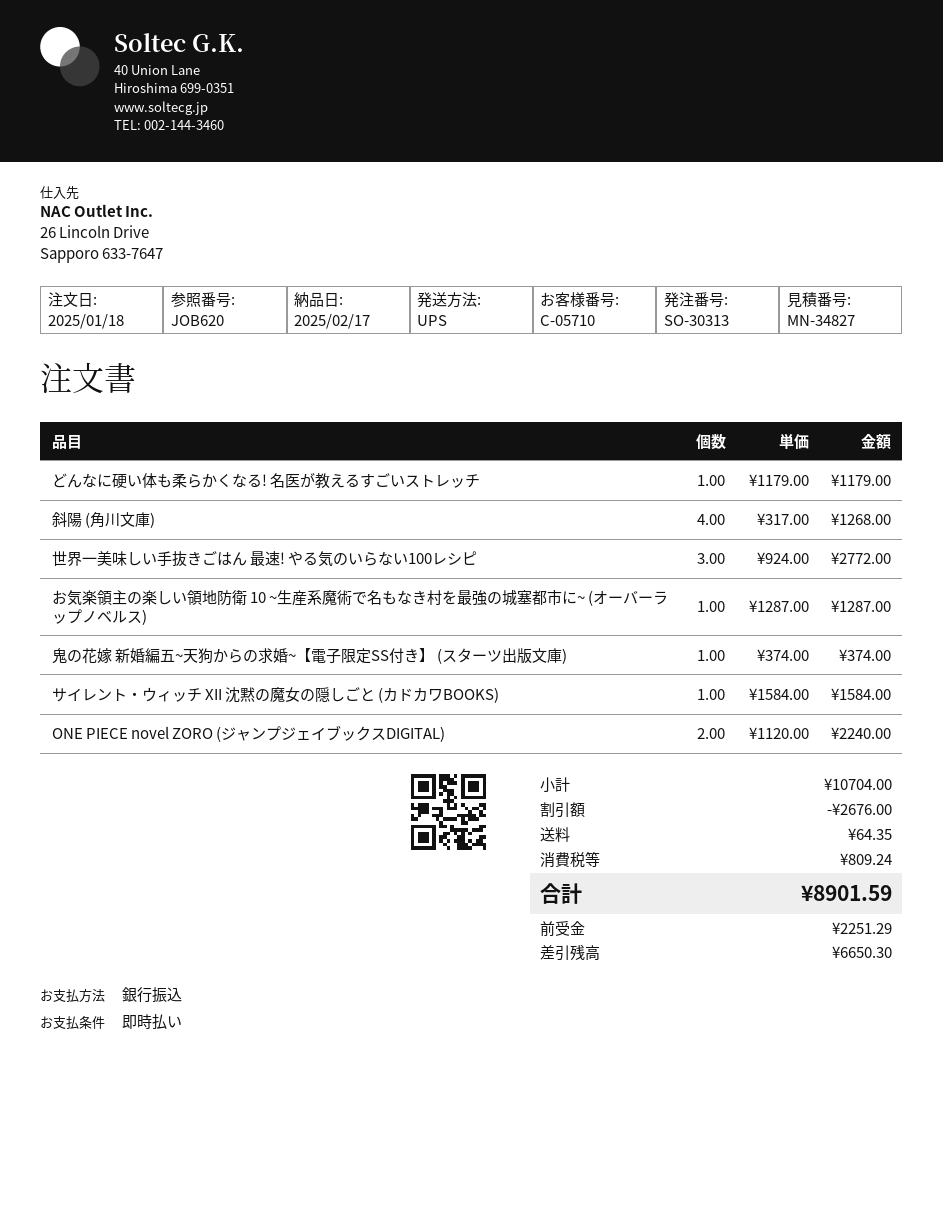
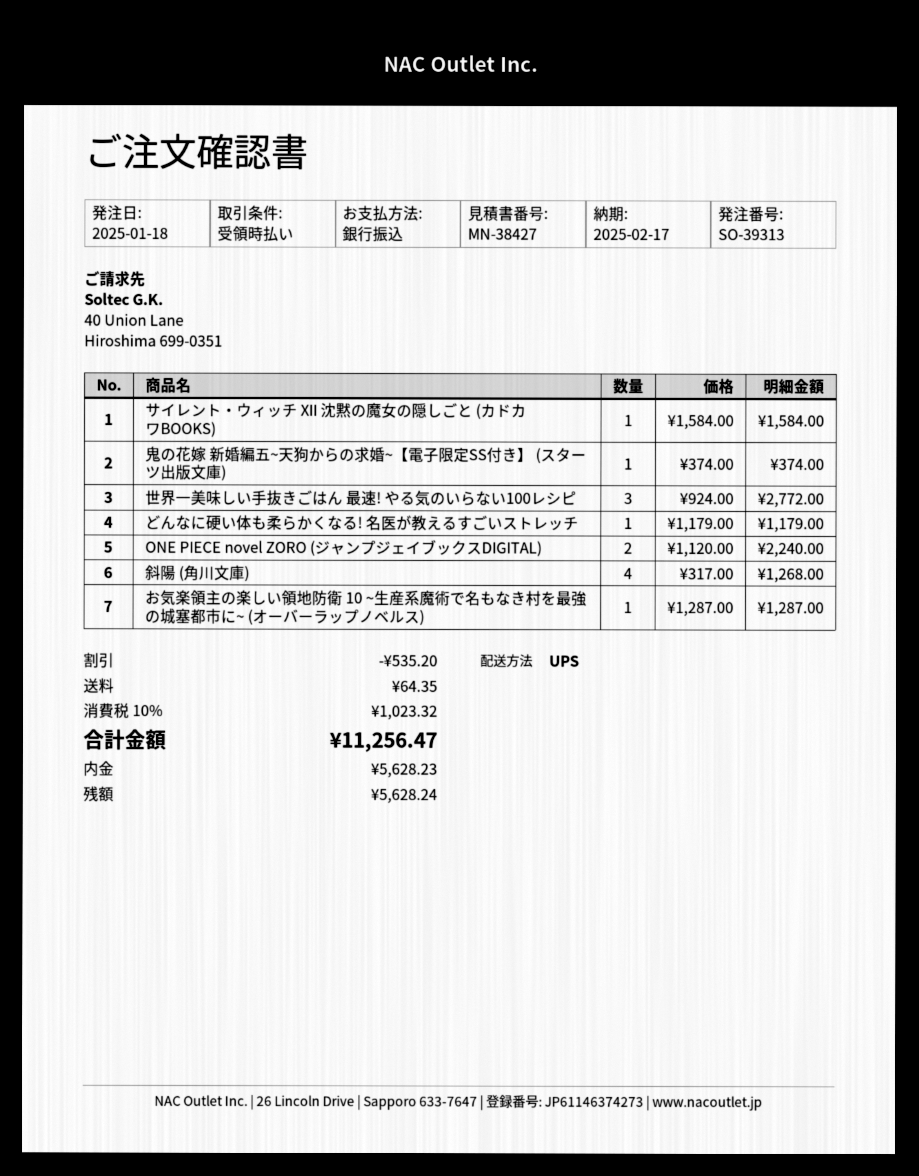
quote number: MN-34827 -> MN-38427
order number: SO-30313 -> SO-39313
discount: 2676.00 -> 535.20
tax: 809.24 -> 1023.32
total: 8901.59 -> 11256.47
deposit: 2251.29 -> 5628.23
balance: 6650.30 -> 5628.24

